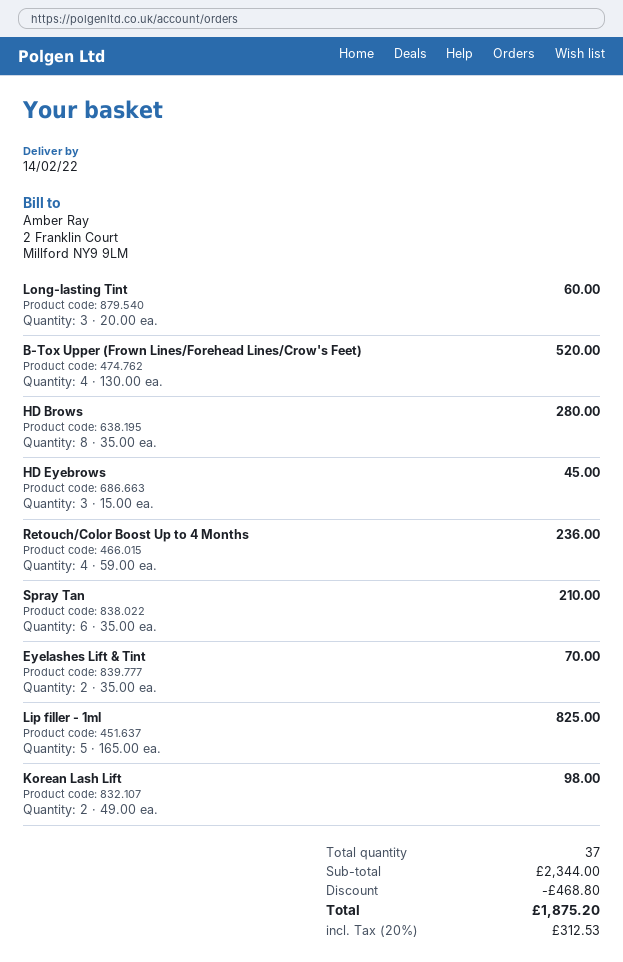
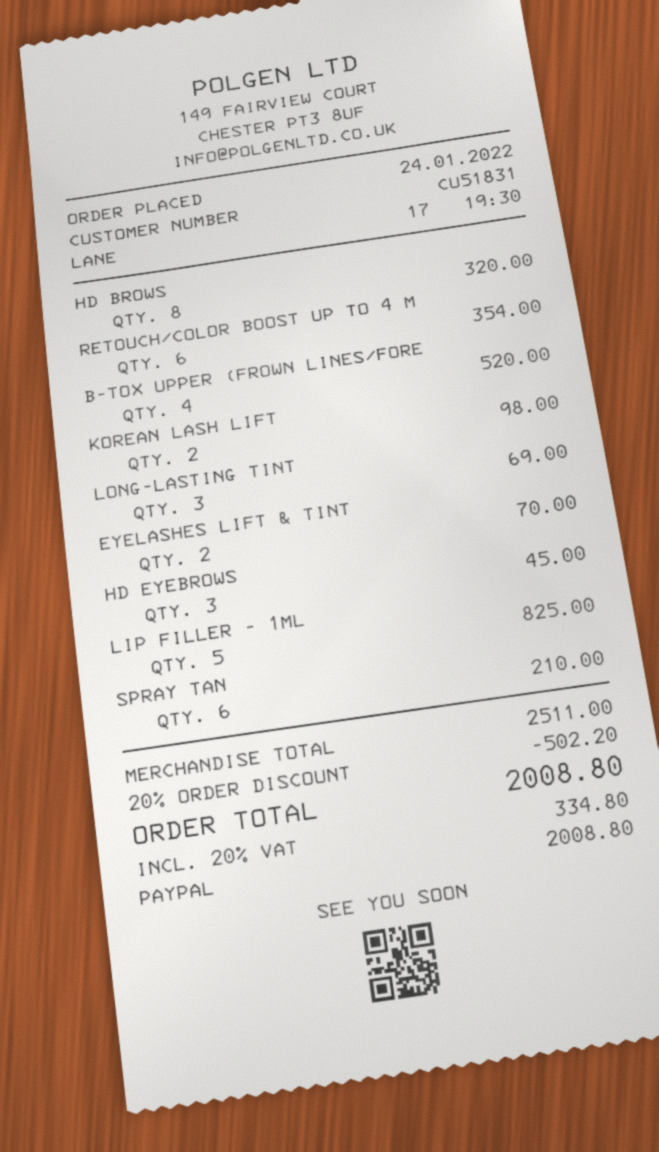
Long-lasting Tint: 3 for 60.00 -> 3 for 69.00
HD Brows: 8 for 280.00 -> 8 for 320.00
Retouch/Color Boost Up to 4 Months: 4 for 236.00 -> 6 for 354.00
subtotal: 2344.00 -> 2511.00
discount: 468.80 -> 502.20
tax: 20% = 312.53 -> 20% = 334.80
total: 1875.20 -> 2008.80

